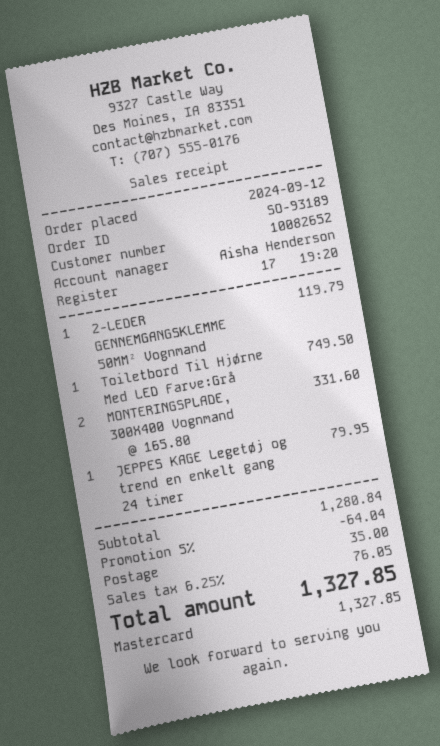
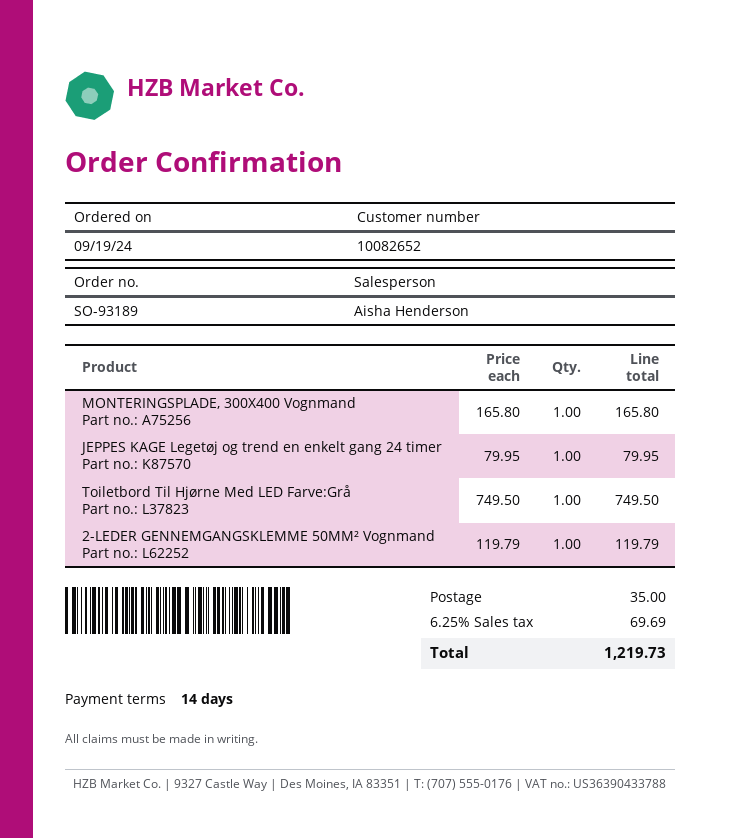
order date: 2024-09-12 -> 2024-09-19
MONTERINGSPLADE, 300X400 Vognmand: 2 x 165.80 = 331.60 -> 1 x 165.80 = 165.80
discount: 5% = 64.04 -> none
tax: 6.25% = 76.05 -> 6.25% = 69.69
total: 1327.85 -> 1219.73

